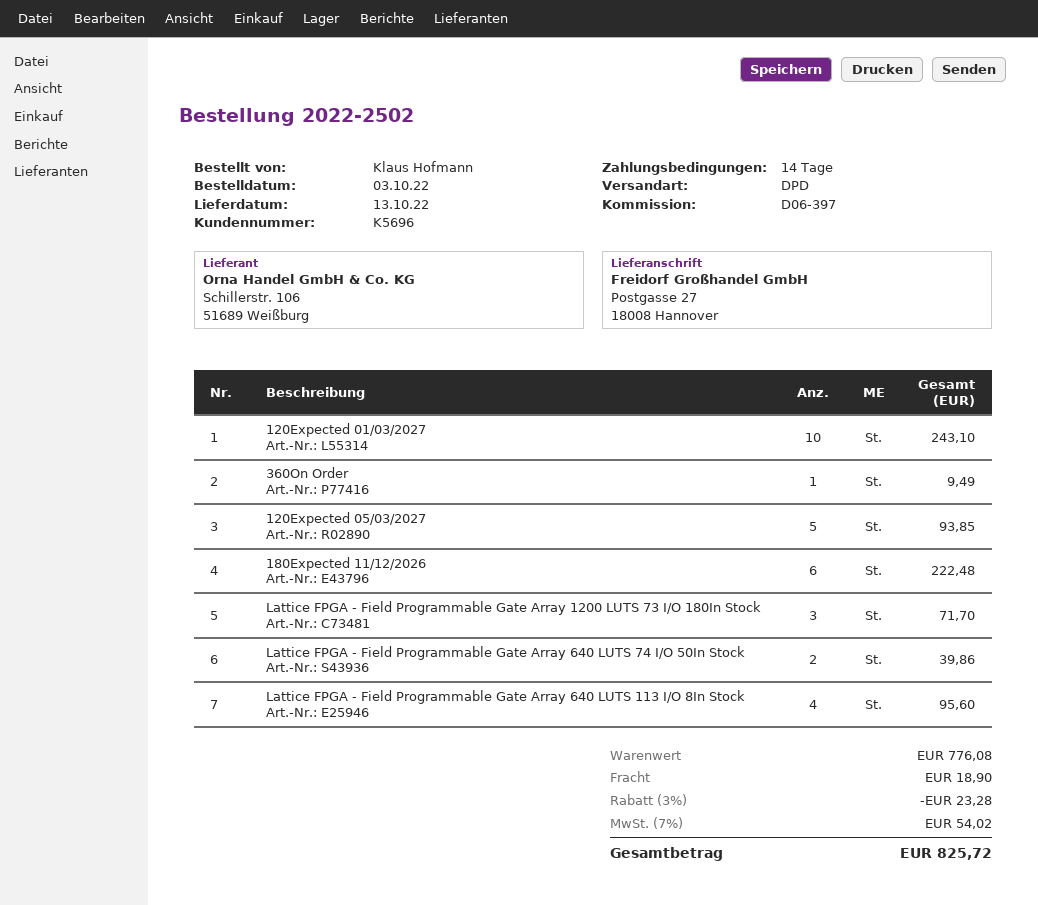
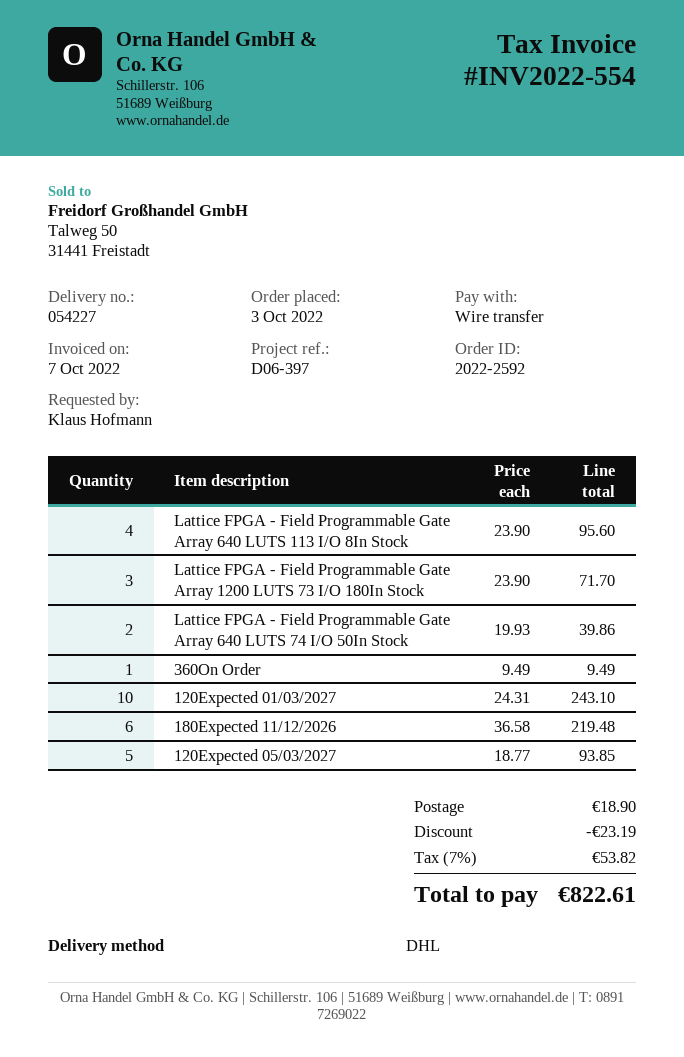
order number: 2022-2502 -> 2022-2592
shipping method: DPD -> DHL
180Expected 11/12/2026: 6 for 222.48 -> 6 for 219.48
discount: 23.28 -> 23.19
tax: 7% = 54.02 -> 7% = 53.82
total: 825.72 -> 822.61

